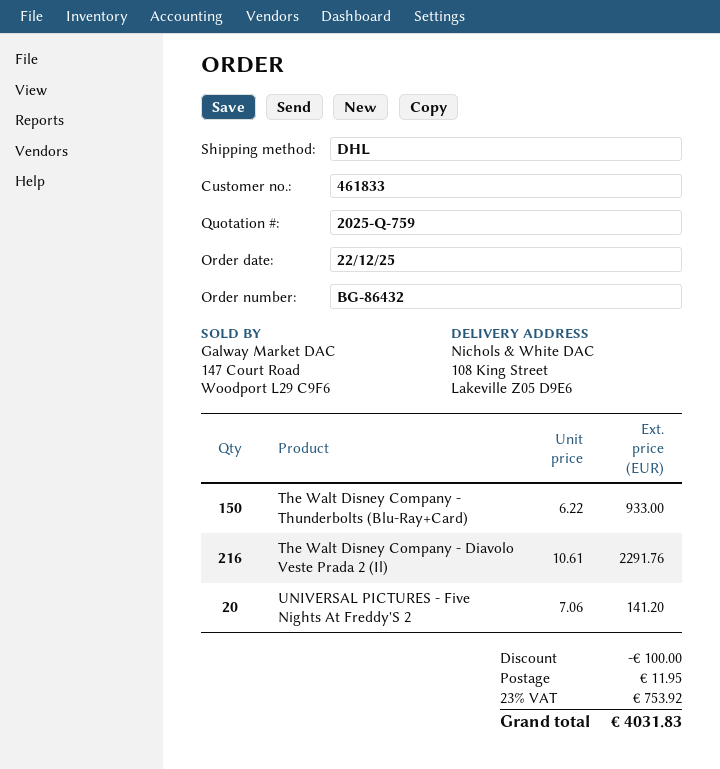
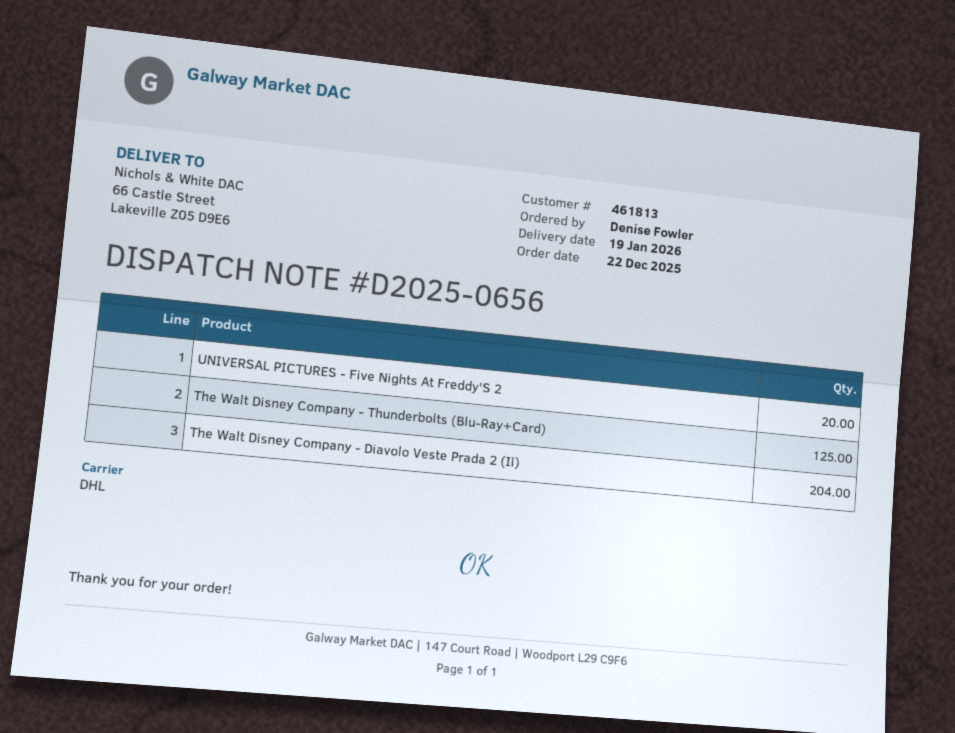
customer number: 461833 -> 461813
ship to: 108 King Street, Lakeville Z05 D9E6 -> 66 Castle Street, Lakeville Z05 D9E6
The Walt Disney Company - Thunderbolts (Blu-Ray+Card): 150 -> 125
The Walt Disney Company - Diavolo Veste Prada 2 (Il): 216 -> 204

